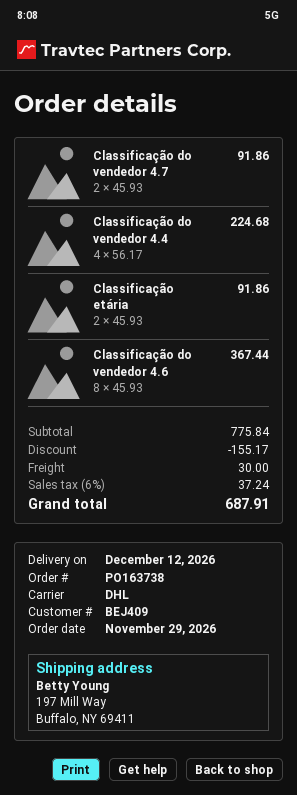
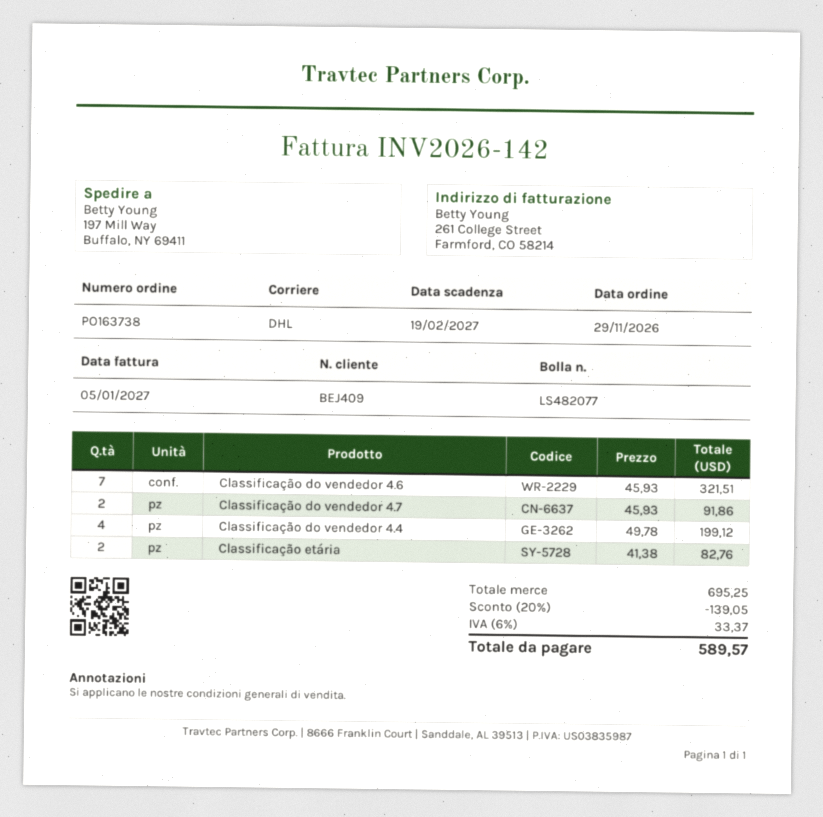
Classificação do vendedor 4.4: 4 x 56.17 = 224.68 -> 4 x 49.78 = 199.12
Classificação etária: 2 x 45.93 = 91.86 -> 2 x 41.38 = 82.76
Classificação do vendedor 4.6: 8 x 45.93 = 367.44 -> 7 x 45.93 = 321.51
subtotal: 775.84 -> 695.25
discount: 155.17 -> 139.05
shipping: 30.00 -> none
tax: 6% = 37.24 -> 6% = 33.37
total: 687.91 -> 589.57

